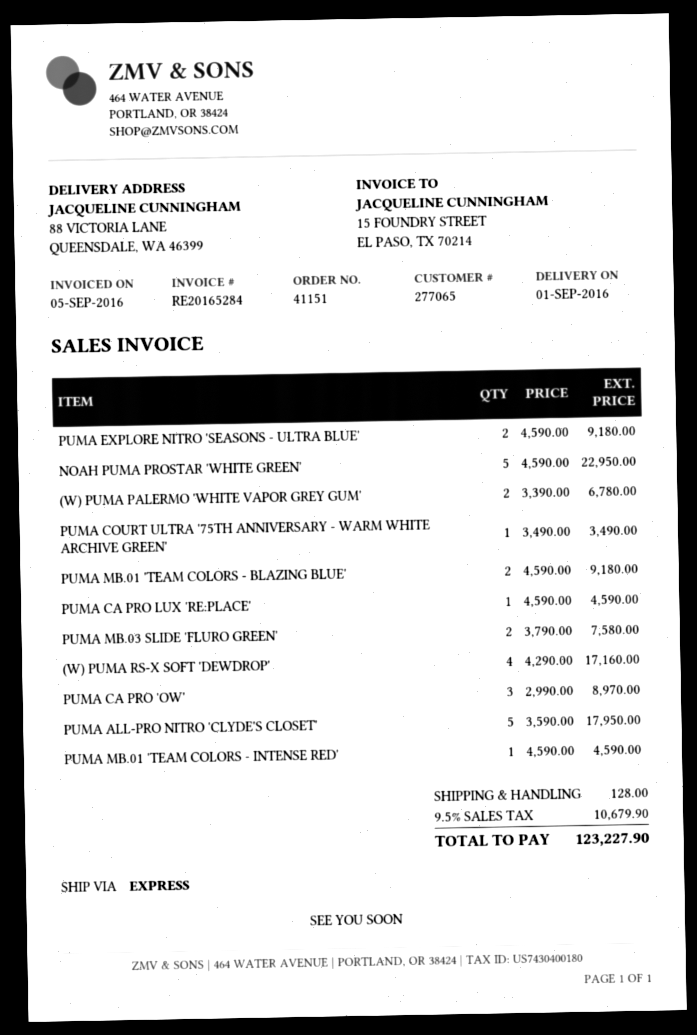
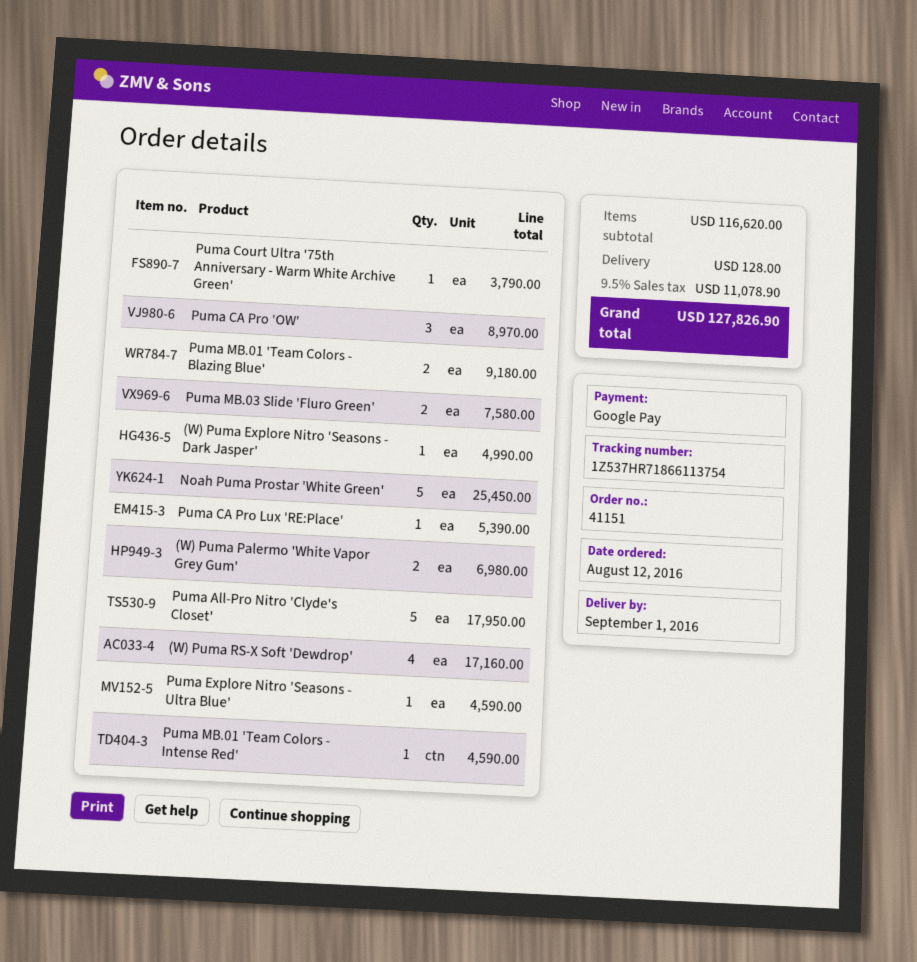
PUMA EXPLORE NITRO 'SEASONS - ULTRA BLUE': 2 for 9180.00 -> 1 for 4590.00
NOAH PUMA PROSTAR 'WHITE GREEN': 5 for 22950.00 -> 5 for 25450.00
(W) PUMA PALERMO 'WHITE VAPOR GREY GUM': 2 for 6780.00 -> 2 for 6980.00
PUMA COURT ULTRA '75TH ANNIVERSARY - WARM WHITE ARCHIVE GREEN': 1 for 3490.00 -> 1 for 3790.00
PUMA CA PRO LUX 'RE:PLACE': 1 for 4590.00 -> 1 for 5390.00
(W) Puma Explore Nitro 'Seasons - Dark Jasper': none -> 1 for 4990.00
tax: 9.5% = 10679.90 -> 9.5% = 11078.90
total: 123227.90 -> 127826.90

